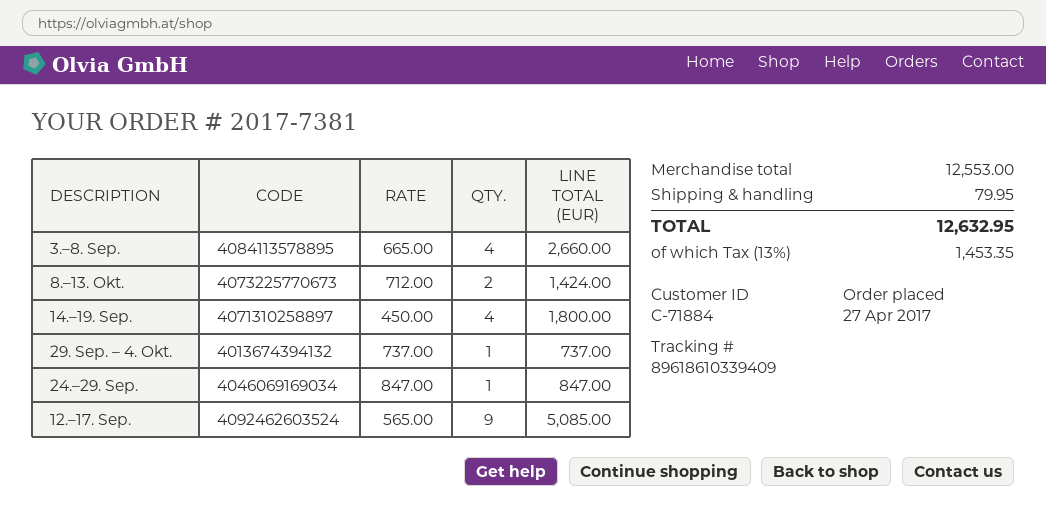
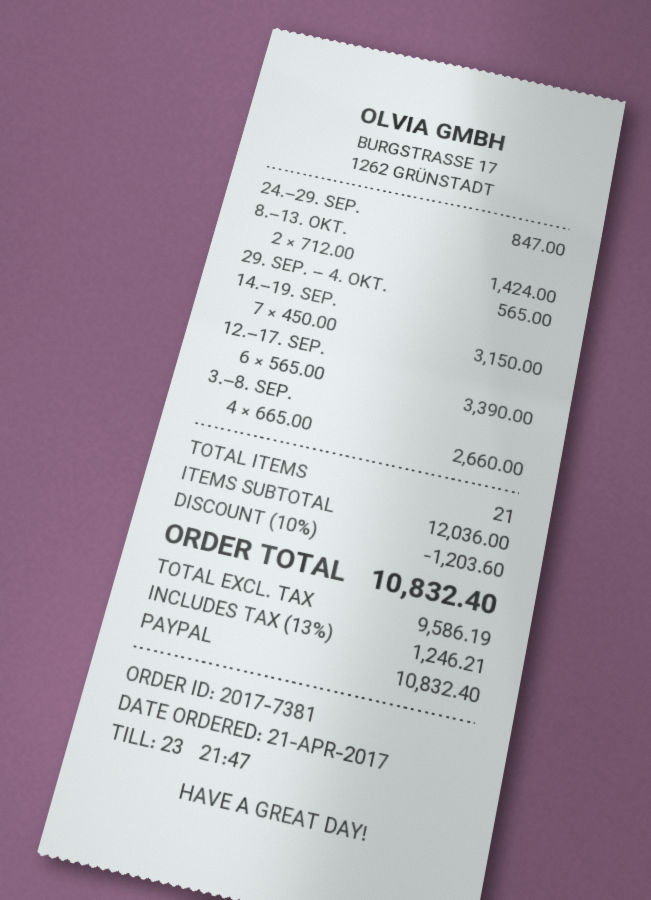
order date: 2017-04-27 -> 2017-04-21
14.–19. Sep.: 4 x 450.00 = 1800.00 -> 7 x 450.00 = 3150.00
29. Sep. – 4. Okt.: 1 x 737.00 = 737.00 -> 1 x 565.00 = 565.00
12.–17. Sep.: 9 x 565.00 = 5085.00 -> 6 x 565.00 = 3390.00
subtotal: 12553.00 -> 12036.00
discount: none -> 10% = 1203.60
shipping: 79.95 -> none
tax: 13% = 1453.35 -> 13% = 1246.21
total: 12632.95 -> 10832.40

